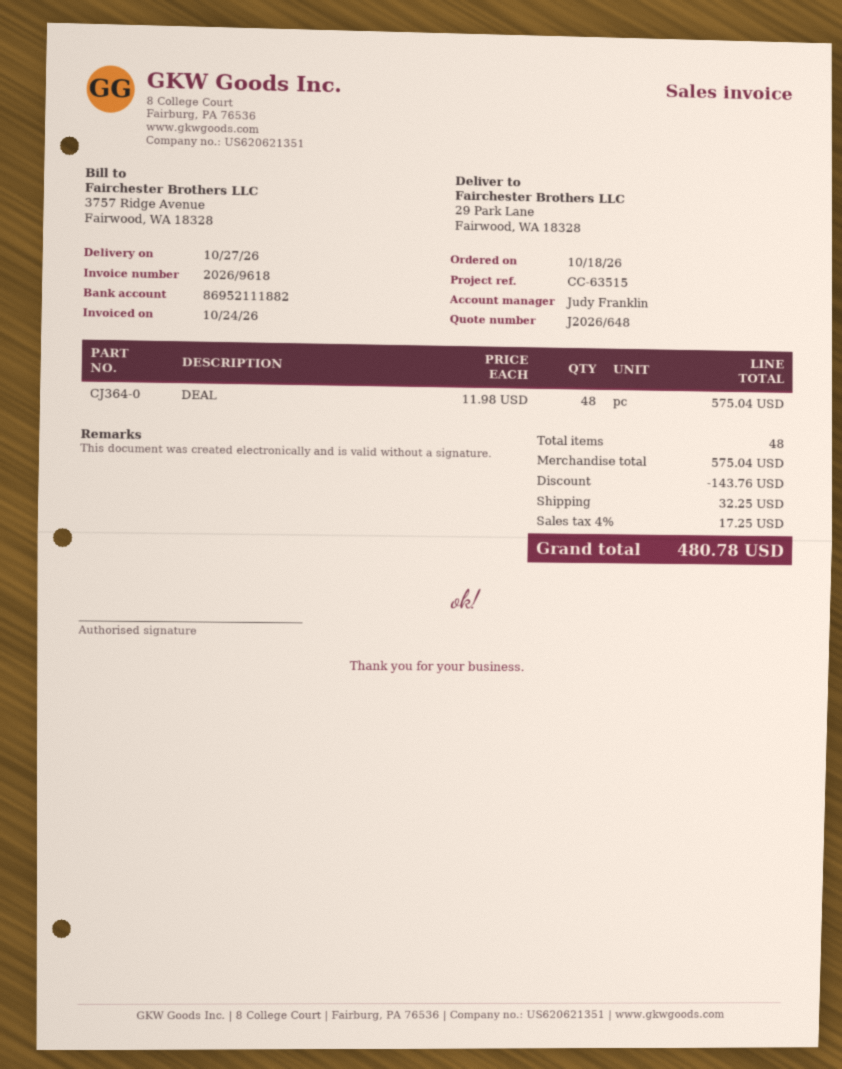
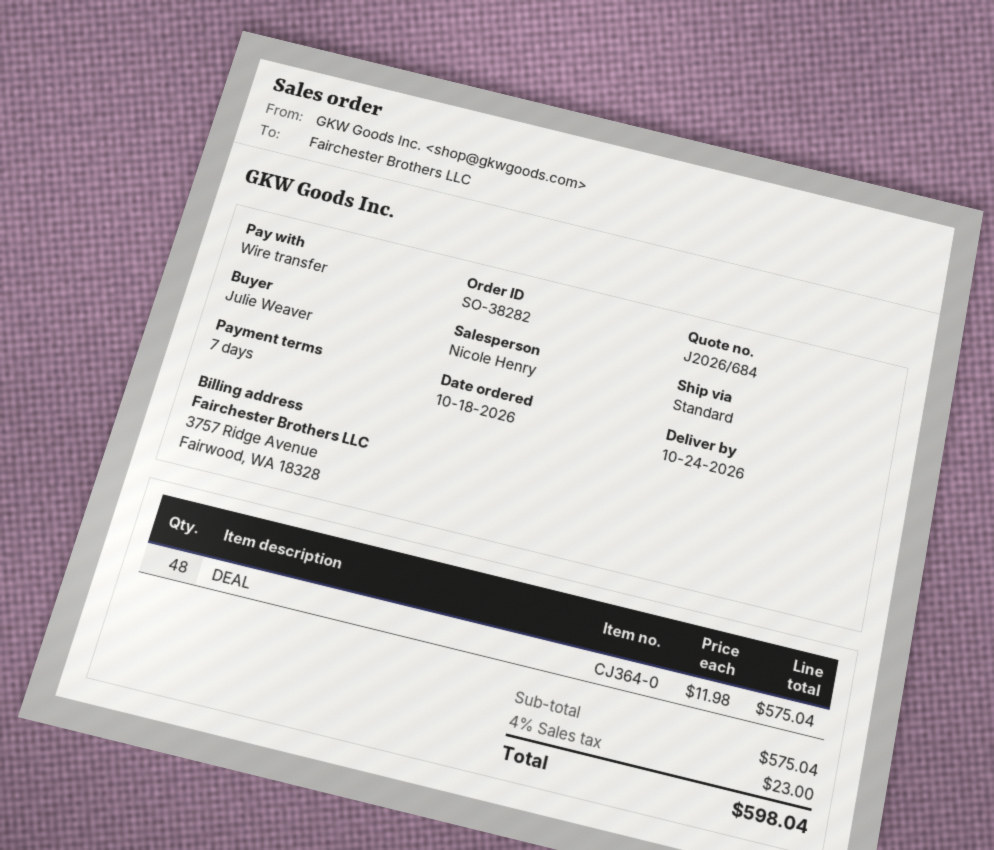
quote number: J2026/648 -> J2026/684
delivery date: 2026-10-27 -> 2026-10-24
sales rep: Judy Franklin -> Nicole Henry
discount: 143.76 -> none
shipping: 32.25 -> none
tax: 4% = 17.25 -> 4% = 23.00
total: 480.78 -> 598.04

